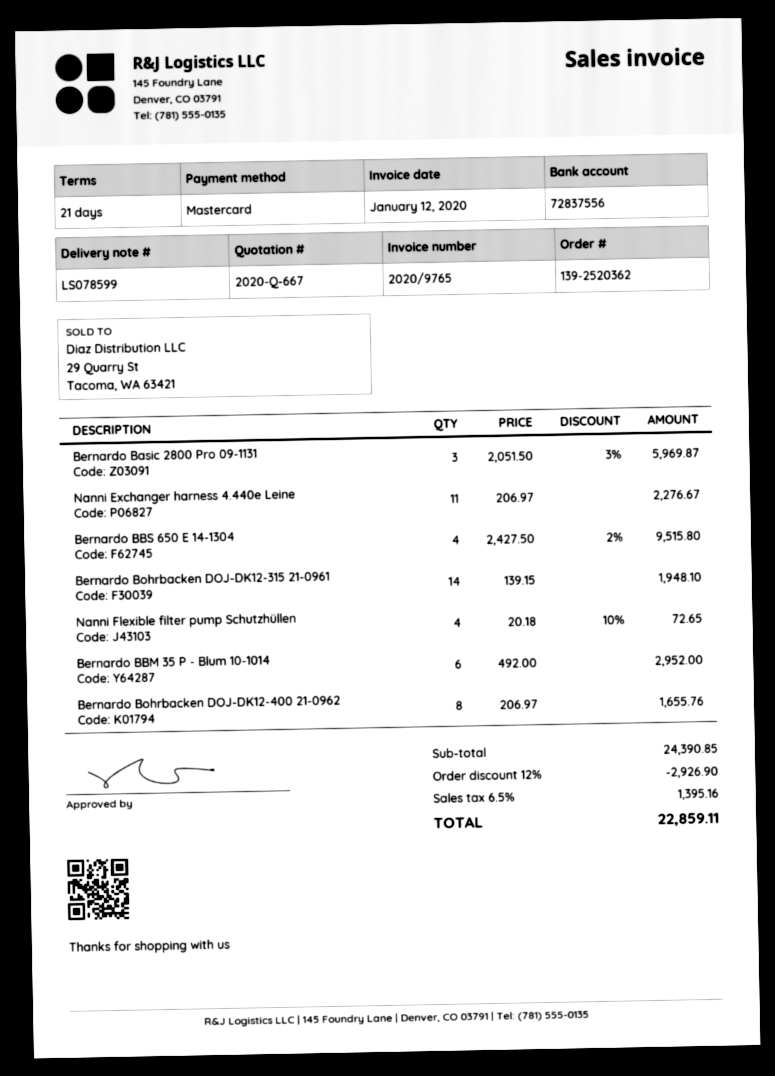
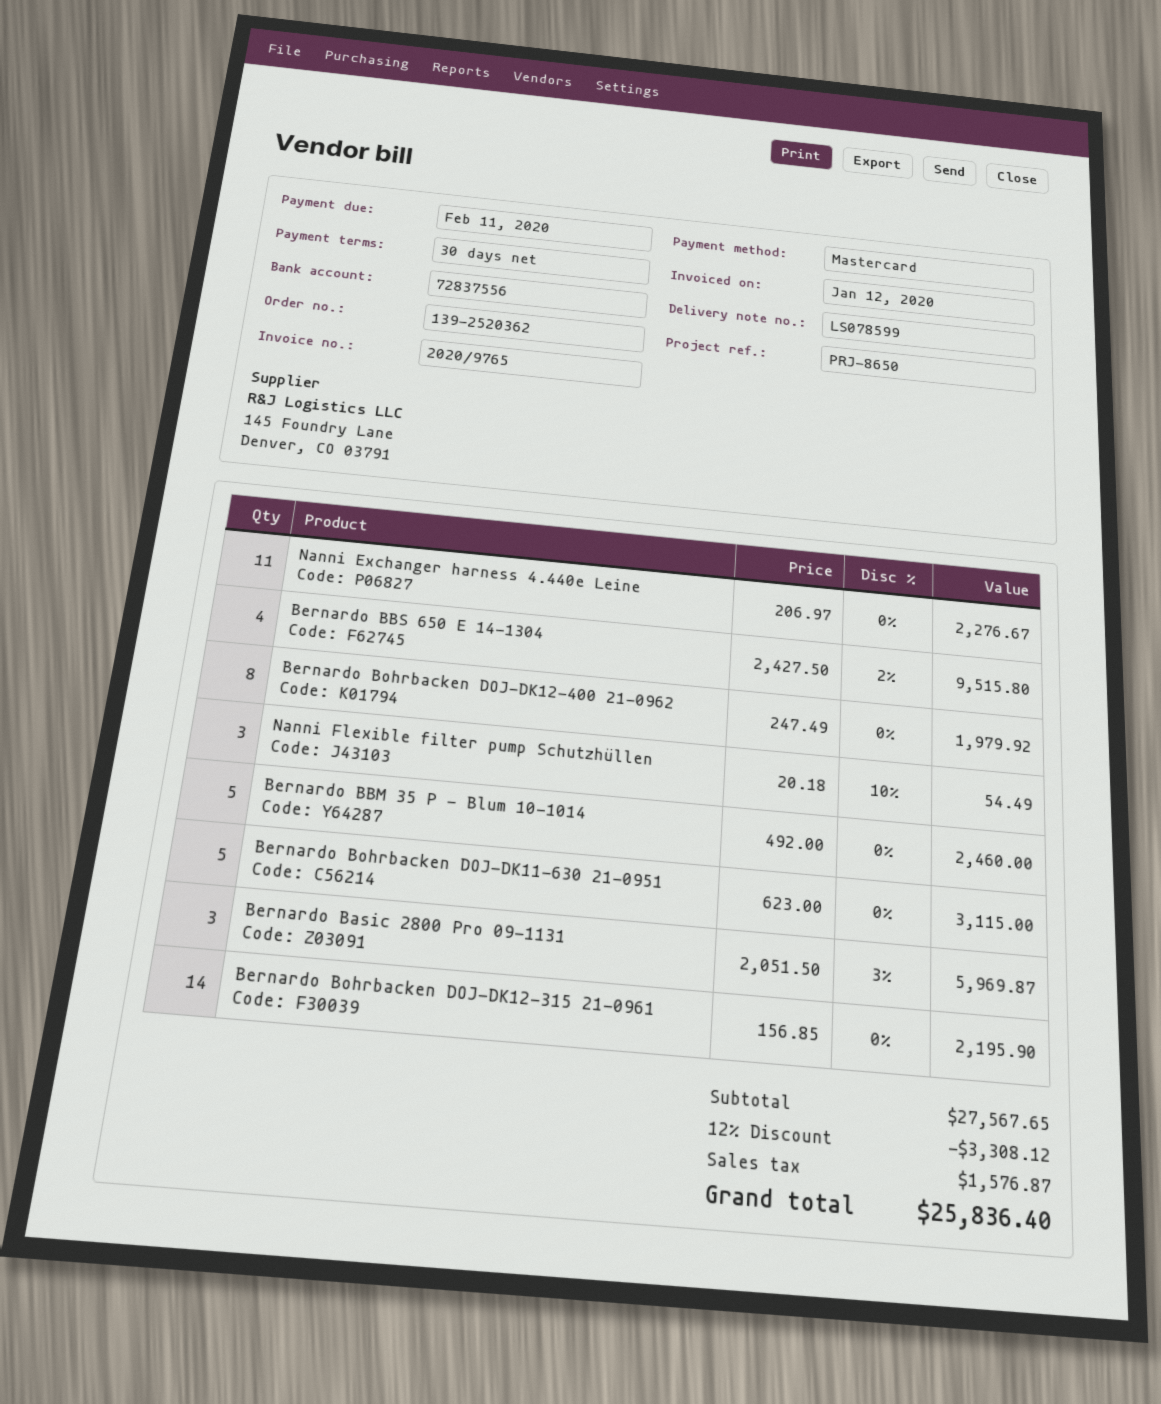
payment terms: 21 days -> 30 days
Bernardo Bohrbacken DOJ-DK12-315 21-0961: 14 x 139.15 = 1948.10 -> 14 x 156.85 = 2195.90
Nanni Flexible filter pump Schutzhüllen: 4 x 20.18 - 10% = 72.65 -> 3 x 20.18 - 10% = 54.49
Bernardo BBM 35 P - Blum 10-1014: 6 x 492.00 = 2952.00 -> 5 x 492.00 = 2460.00
Bernardo Bohrbacken DOJ-DK12-400 21-0962: 8 x 206.97 = 1655.76 -> 8 x 247.49 = 1979.92
Bernardo Bohrbacken DOJ-DK11-630 21-0951: none -> 5 x 623.00 = 3115.00
subtotal: 24390.85 -> 27567.65
discount: 12% = 2926.90 -> 12% = 3308.12
tax: 1395.16 -> 1576.87
total: 22859.11 -> 25836.40

